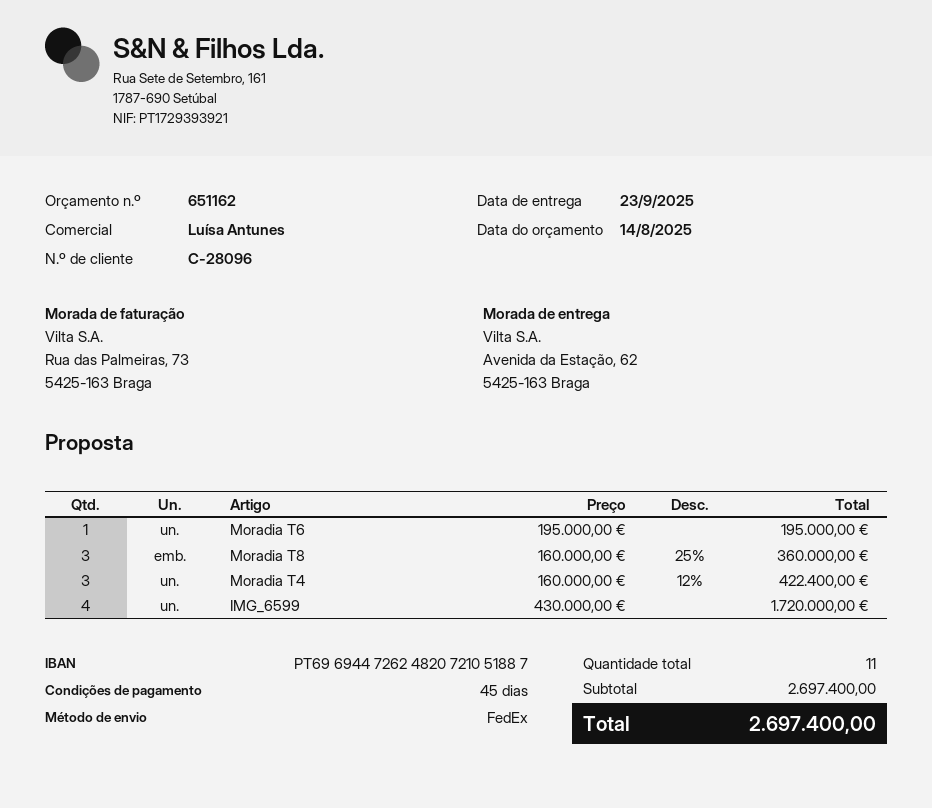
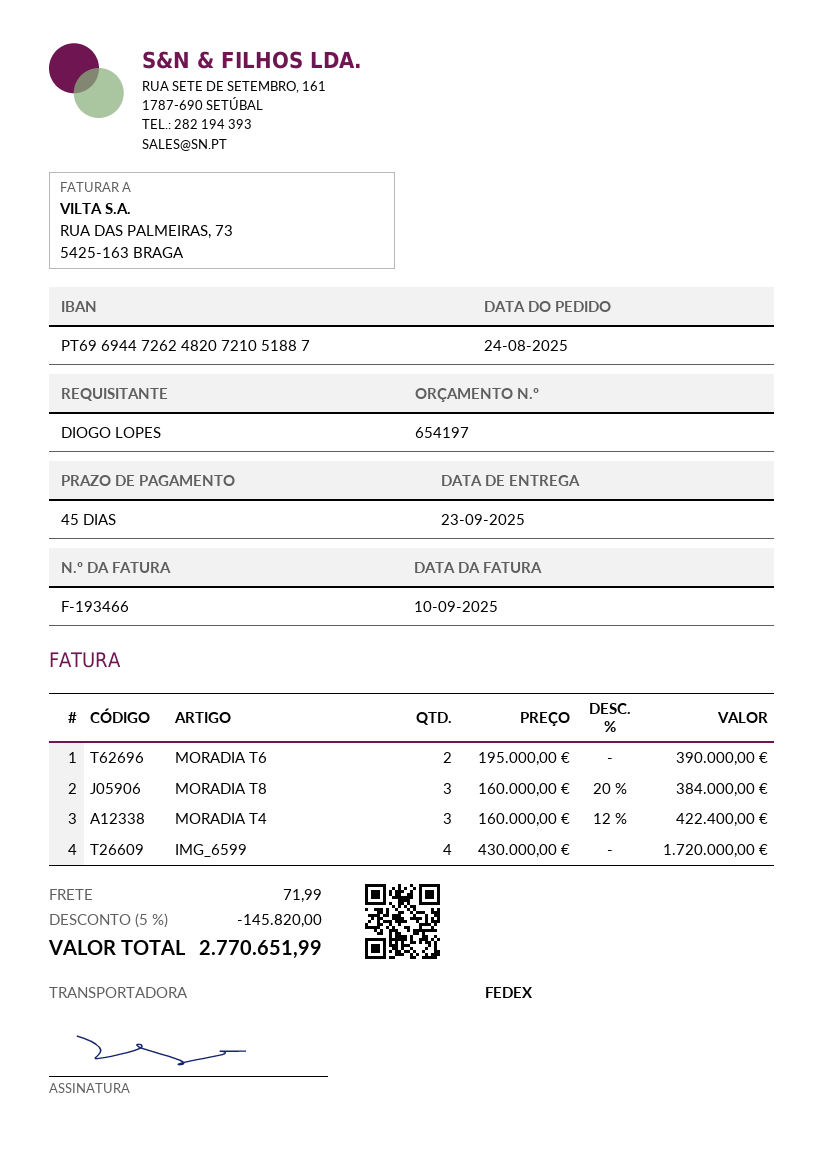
quote number: 651162 -> 654197
Moradia T6: 1 x 195000.00 = 195000.00 -> 2 x 195000.00 = 390000.00
Moradia T8: 3 x 160000.00 - 25% = 360000.00 -> 3 x 160000.00 - 20% = 384000.00
discount: none -> 5% = 145820.00
shipping: none -> 71.99
total: 2697400.00 -> 2770651.99

